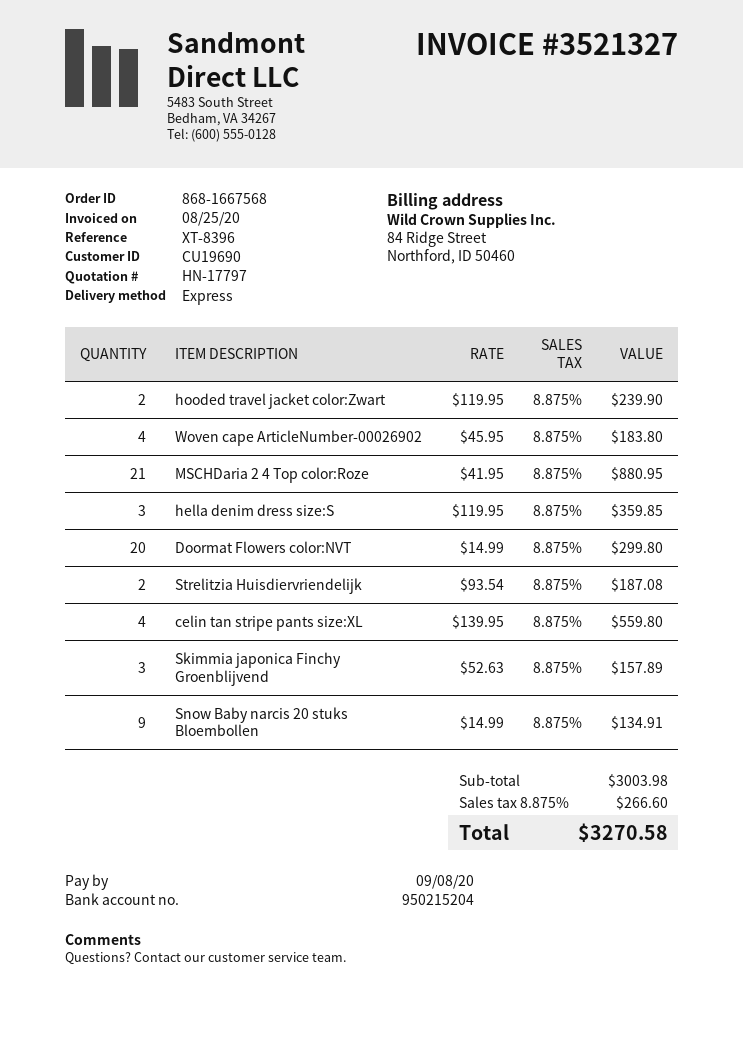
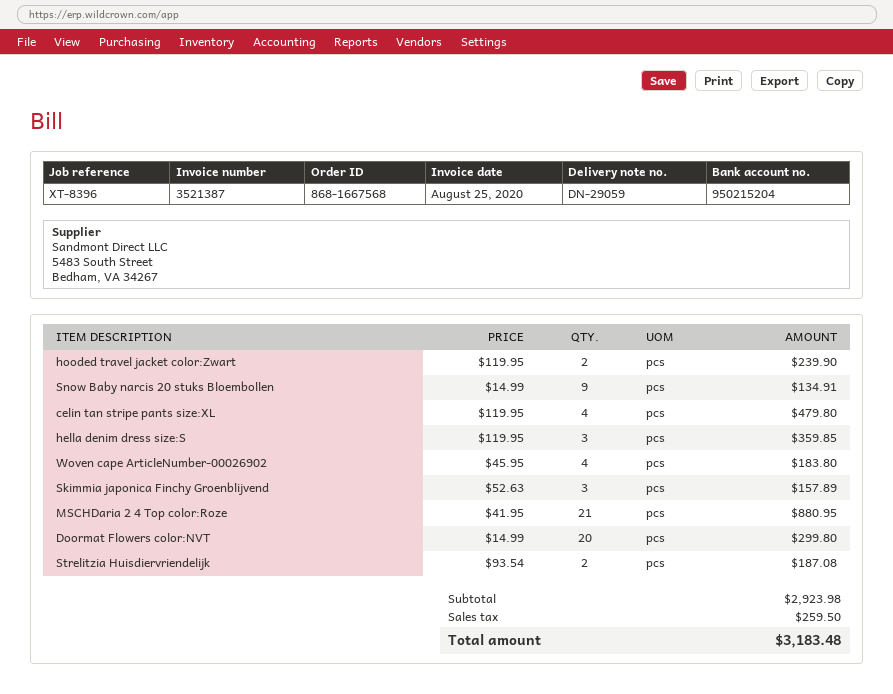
invoice number: 3521327 -> 3521387
celin tan stripe pants size:XL: 4 x 139.95 = 559.80 -> 4 x 119.95 = 479.80
subtotal: 3003.98 -> 2923.98
tax: 266.60 -> 259.50
total: 3270.58 -> 3183.48

